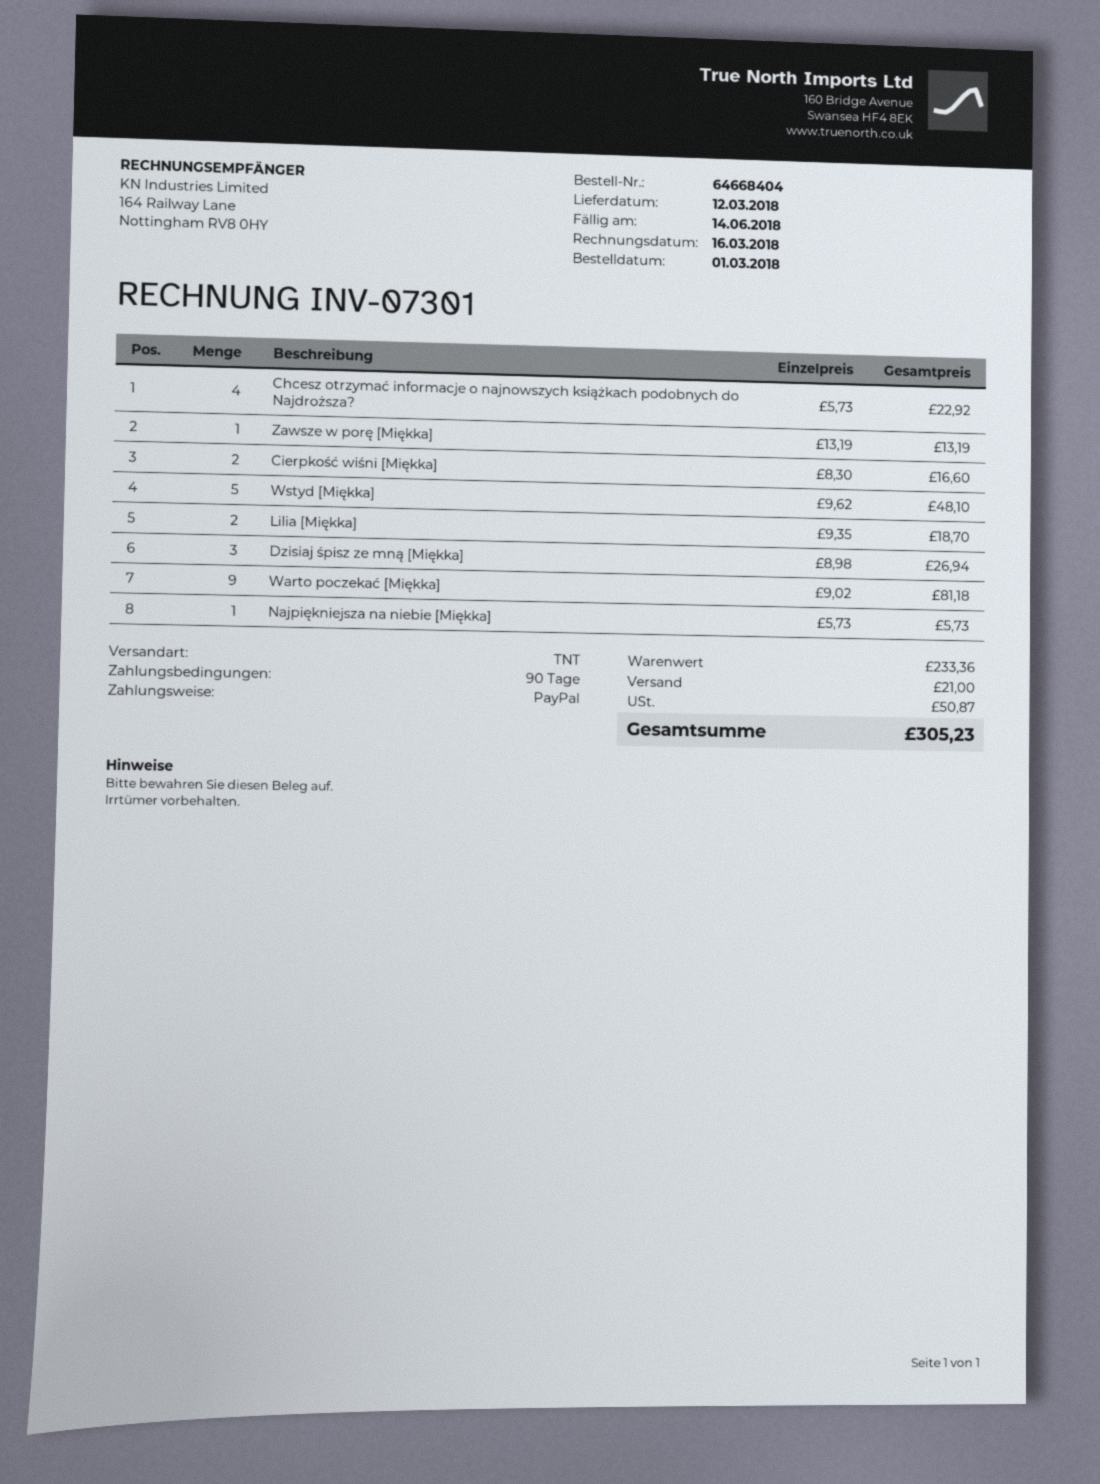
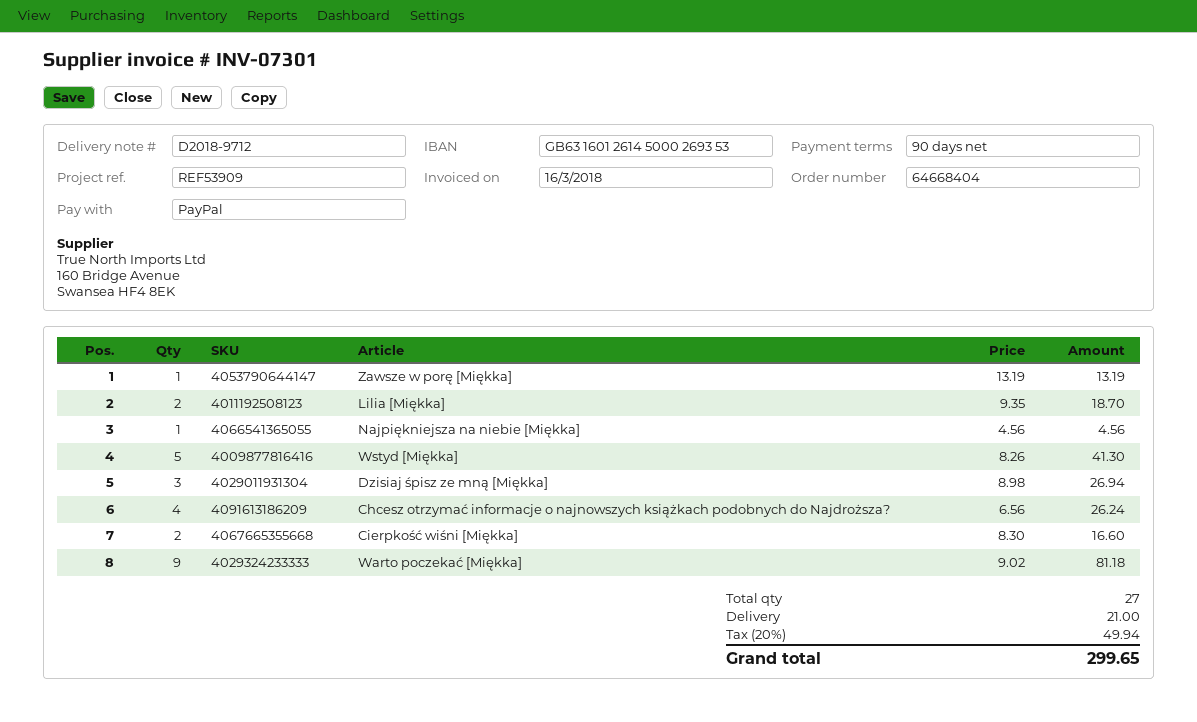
Chcesz otrzymać informacje o najnowszych książkach podobnych do Najdroższa?: 4 x 5.73 = 22.92 -> 4 x 6.56 = 26.24
Wstyd [Miękka]: 5 x 9.62 = 48.10 -> 5 x 8.26 = 41.30
Najpiękniejsza na niebie [Miękka]: 1 x 5.73 = 5.73 -> 1 x 4.56 = 4.56
tax: 50.87 -> 49.94
total: 305.23 -> 299.65

